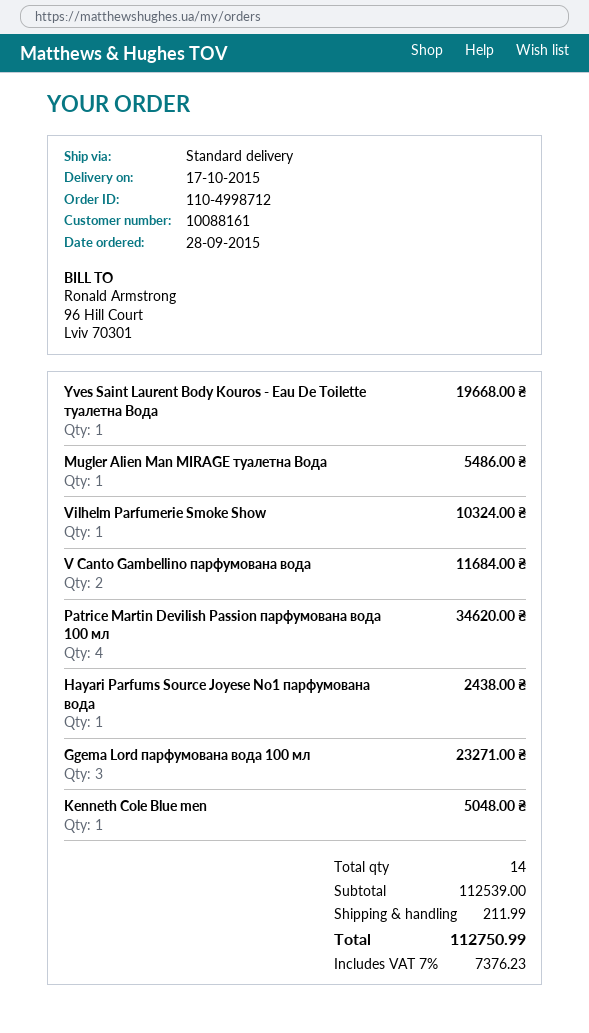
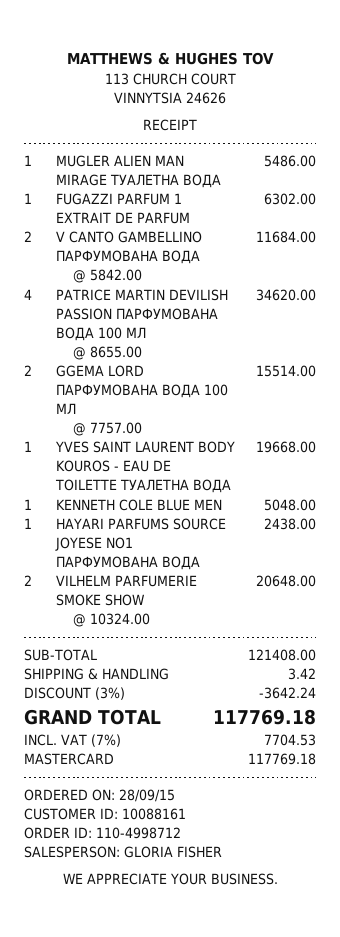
Vilhelm Parfumerie Smoke Show: 1 for 10324.00 -> 2 for 20648.00
Ggema Lord парфумована вода 100 мл: 3 for 23271.00 -> 2 for 15514.00
FUGAZZI PARFUM 1 EXTRAIT DE PARFUM: none -> 1 for 6302.00
subtotal: 112539.00 -> 121408.00
discount: none -> 3% = 3642.24
shipping: 211.99 -> 3.42
tax: 7% = 7376.23 -> 7% = 7704.53
total: 112750.99 -> 117769.18

